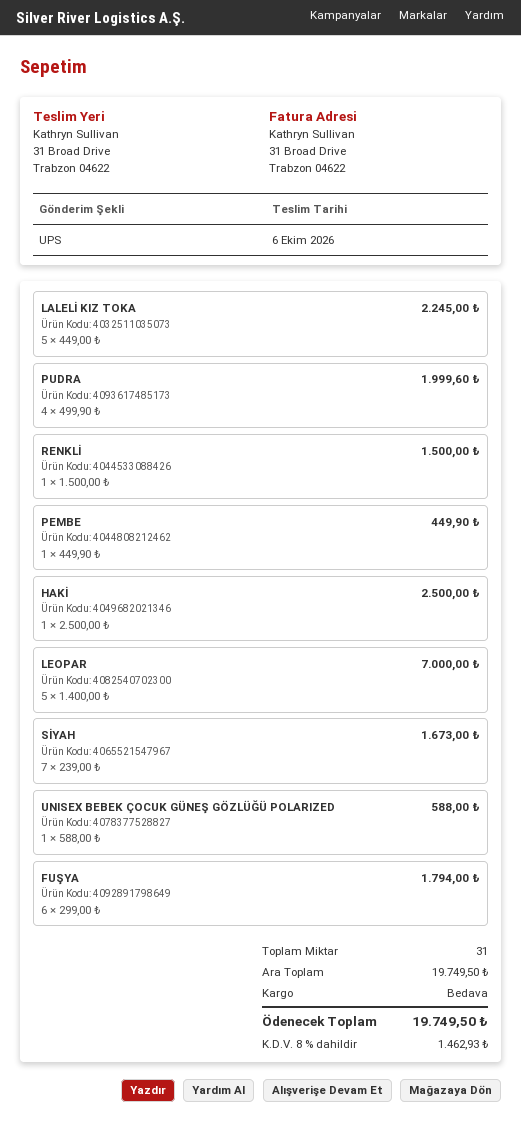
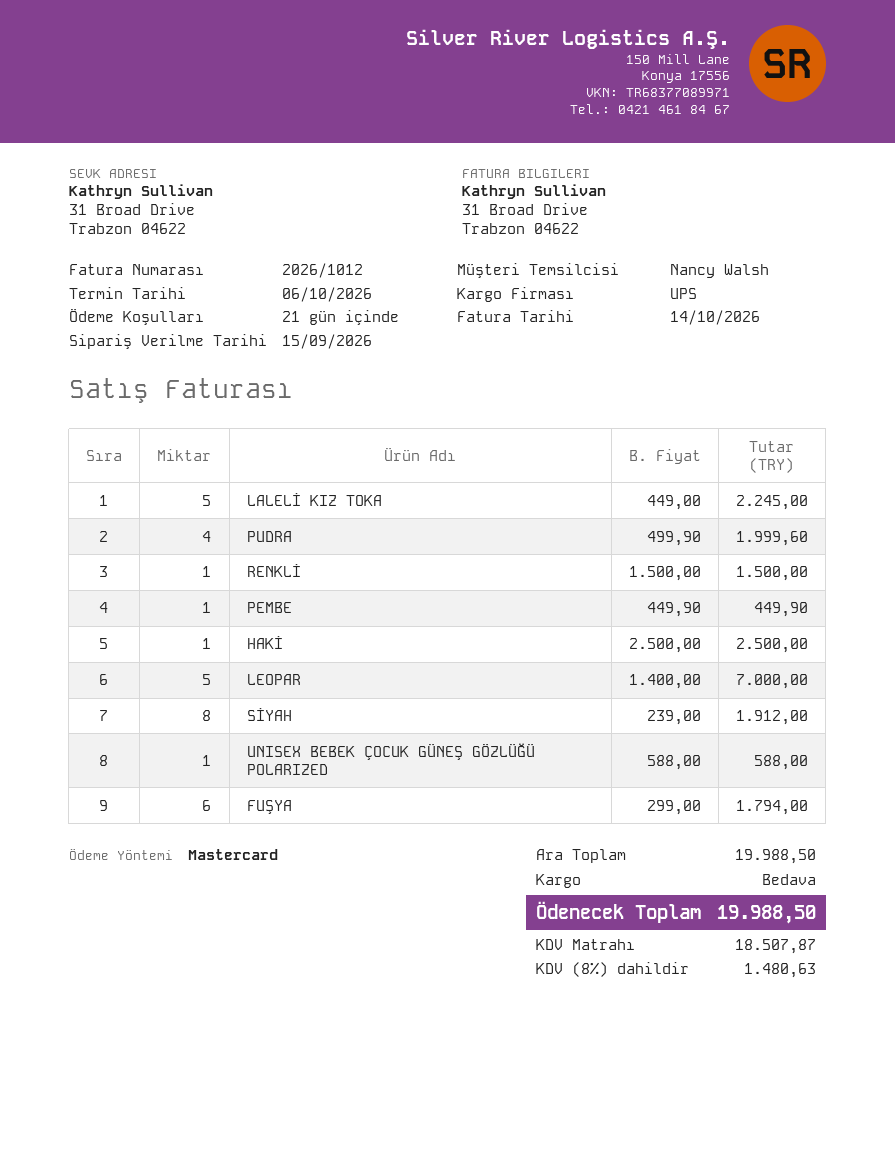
SİYAH: 7 x 239.00 = 1673.00 -> 8 x 239.00 = 1912.00
subtotal: 19749.50 -> 19988.50
tax: 8% = 1462.93 -> 8% = 1480.63
total: 19749.50 -> 19988.50

